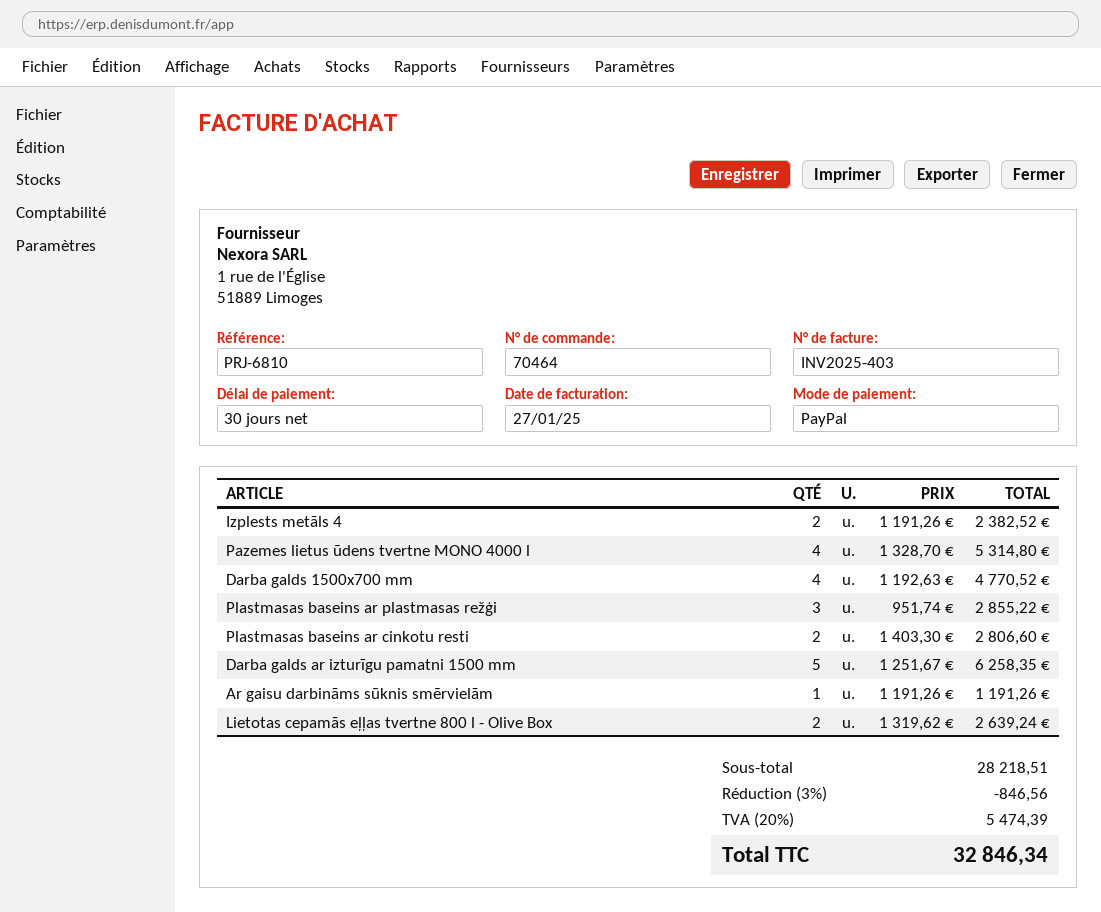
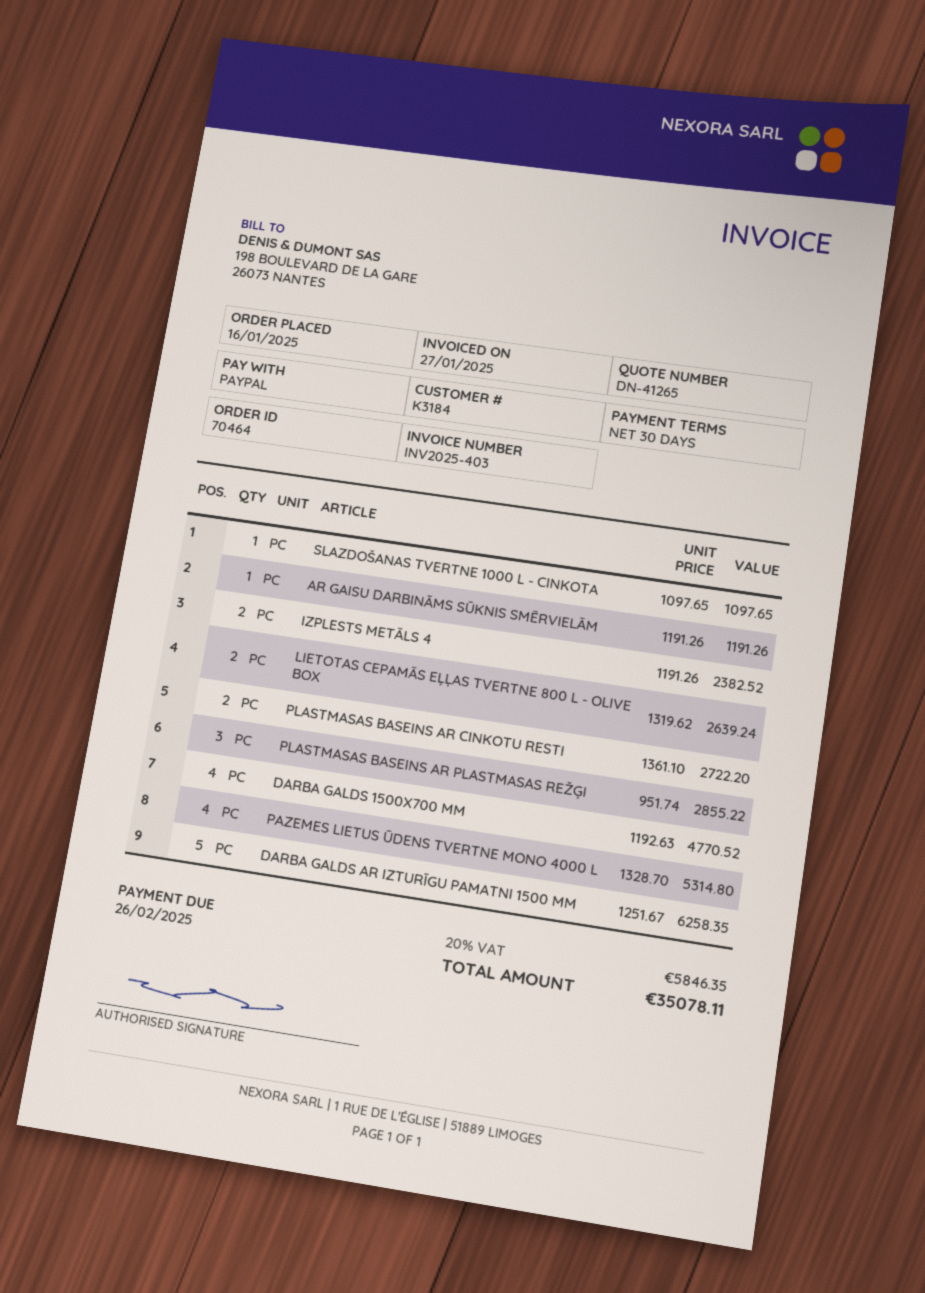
Plastmasas baseins ar cinkotu resti: 2 x 1403.30 = 2806.60 -> 2 x 1361.10 = 2722.20
SLAZDOŠANAS TVERTNE 1000 L - CINKOTA: none -> 1 x 1097.65 = 1097.65
discount: 3% = 846.56 -> none
tax: 20% = 5474.39 -> 20% = 5846.35
total: 32846.34 -> 35078.11

